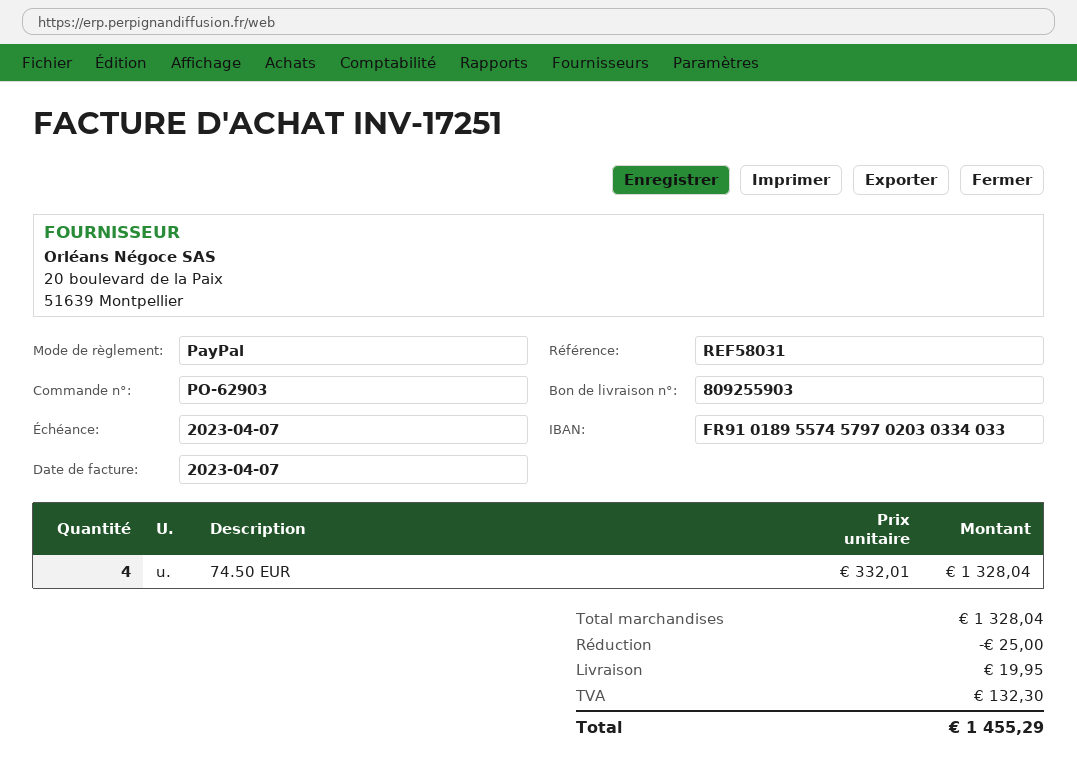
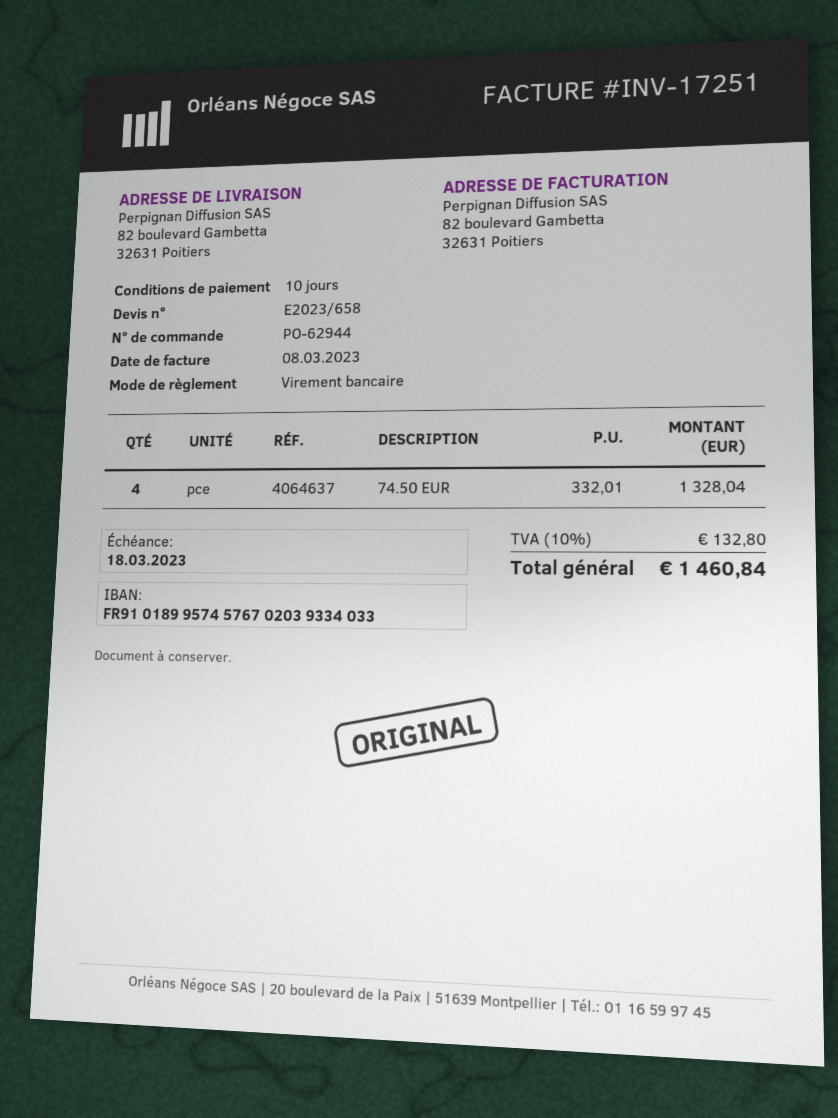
order number: PO-62903 -> PO-62944
invoice date: 2023-04-07 -> 2023-03-08
due date: 2023-04-07 -> 2023-03-18
payment method: PayPal -> bank transfer
bank account: FR9101895574579702030334033 -> FR9101899574576702039334033
discount: 25.00 -> none
shipping: 19.95 -> none
tax: 132.30 -> 132.80
total: 1455.29 -> 1460.84

